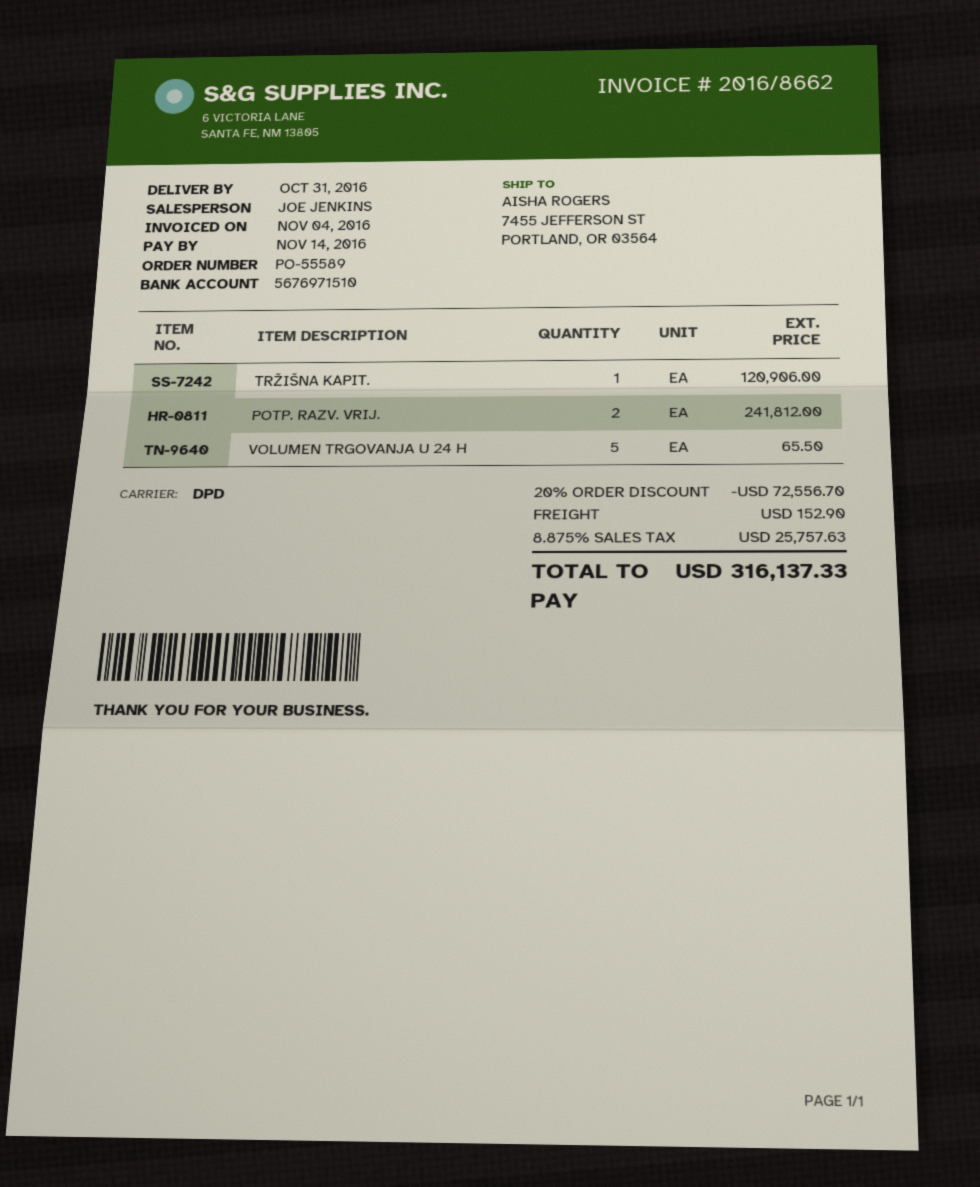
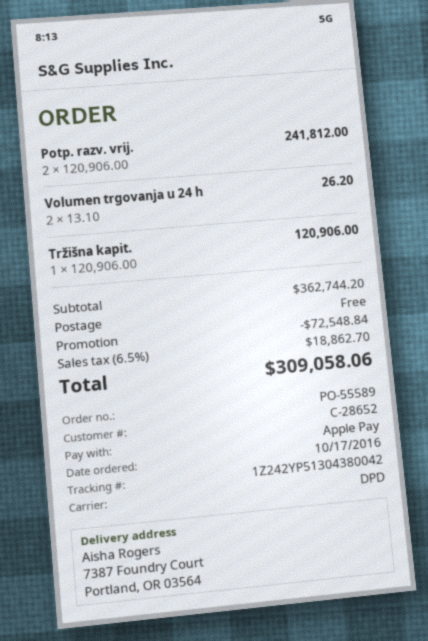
ship to: 7455 JEFFERSON ST, PORTLAND, OR 03564 -> 7387 Foundry Court, Portland, OR 03564
VOLUMEN TRGOVANJA U 24 H: 5 for 65.50 -> 2 for 26.20
discount: 72556.70 -> 72548.84
shipping: 152.90 -> 0.00
tax: 8.875% = 25757.63 -> 6.5% = 18862.70
total: 316137.33 -> 309058.06

